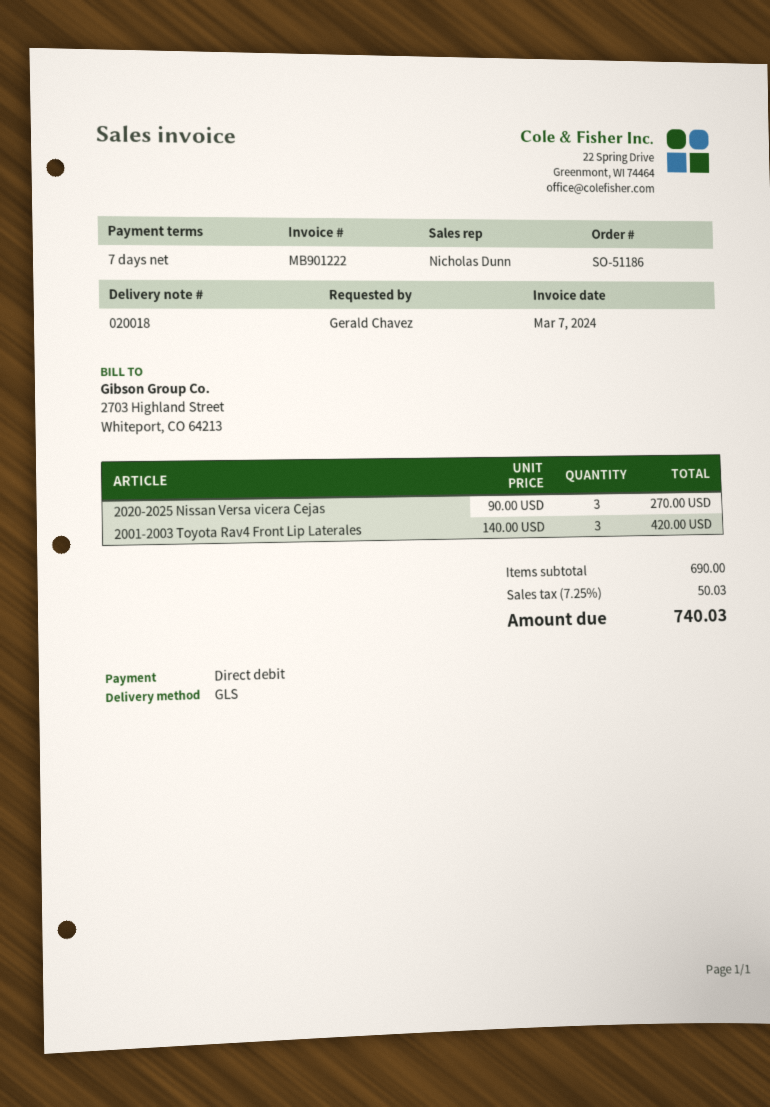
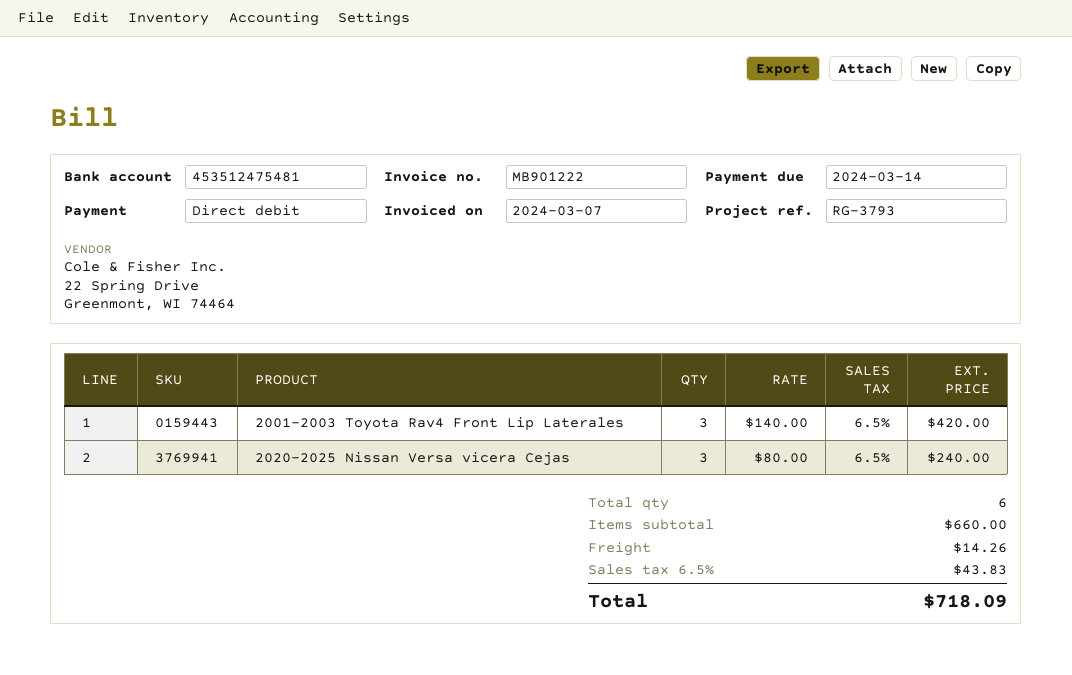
2020-2025 Nissan Versa vicera Cejas: 3 x 90.00 = 270.00 -> 3 x 80.00 = 240.00
subtotal: 690.00 -> 660.00
shipping: none -> 14.26
tax: 7.25% = 50.03 -> 6.5% = 43.83
total: 740.03 -> 718.09

